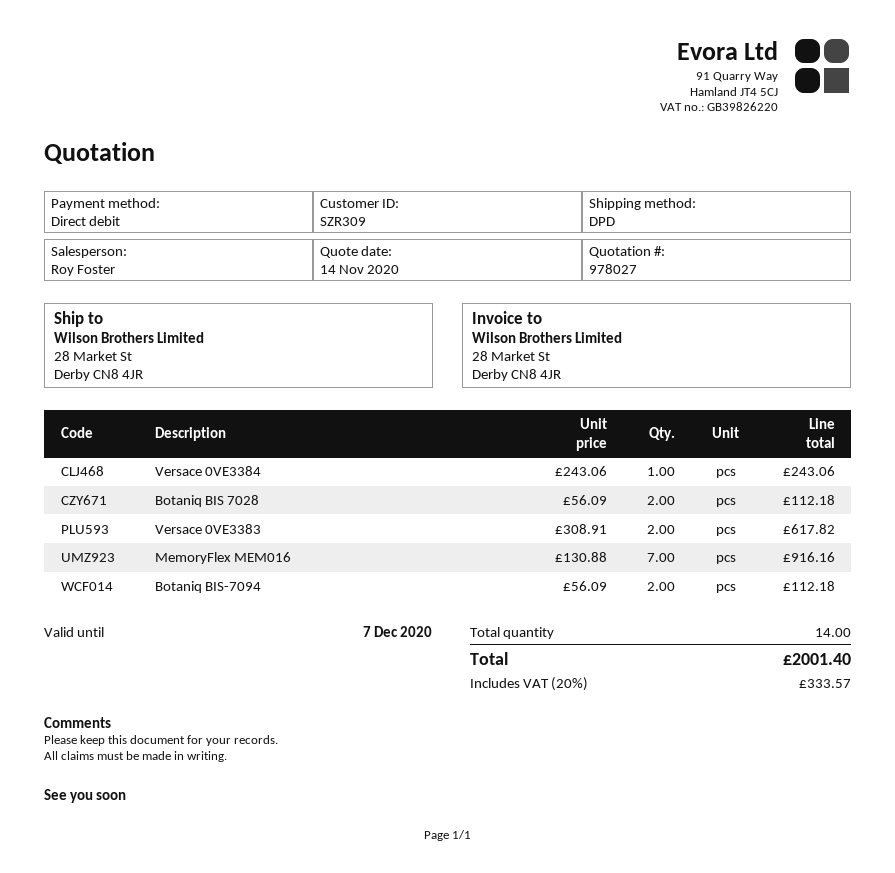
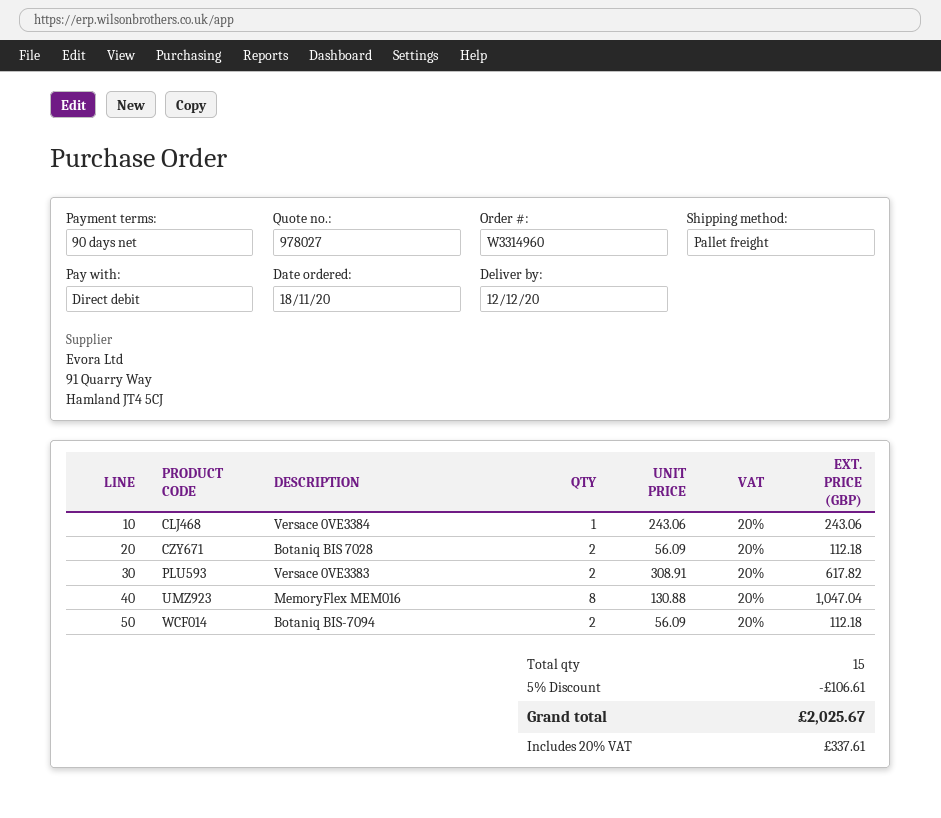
shipping method: DPD -> pallet freight
MemoryFlex MEM016: 7 x 130.88 = 916.16 -> 8 x 130.88 = 1047.04
total quantity: 14 -> 15
discount: none -> 5% = 106.61
tax: 20% = 333.57 -> 20% = 337.61
total: 2001.40 -> 2025.67

